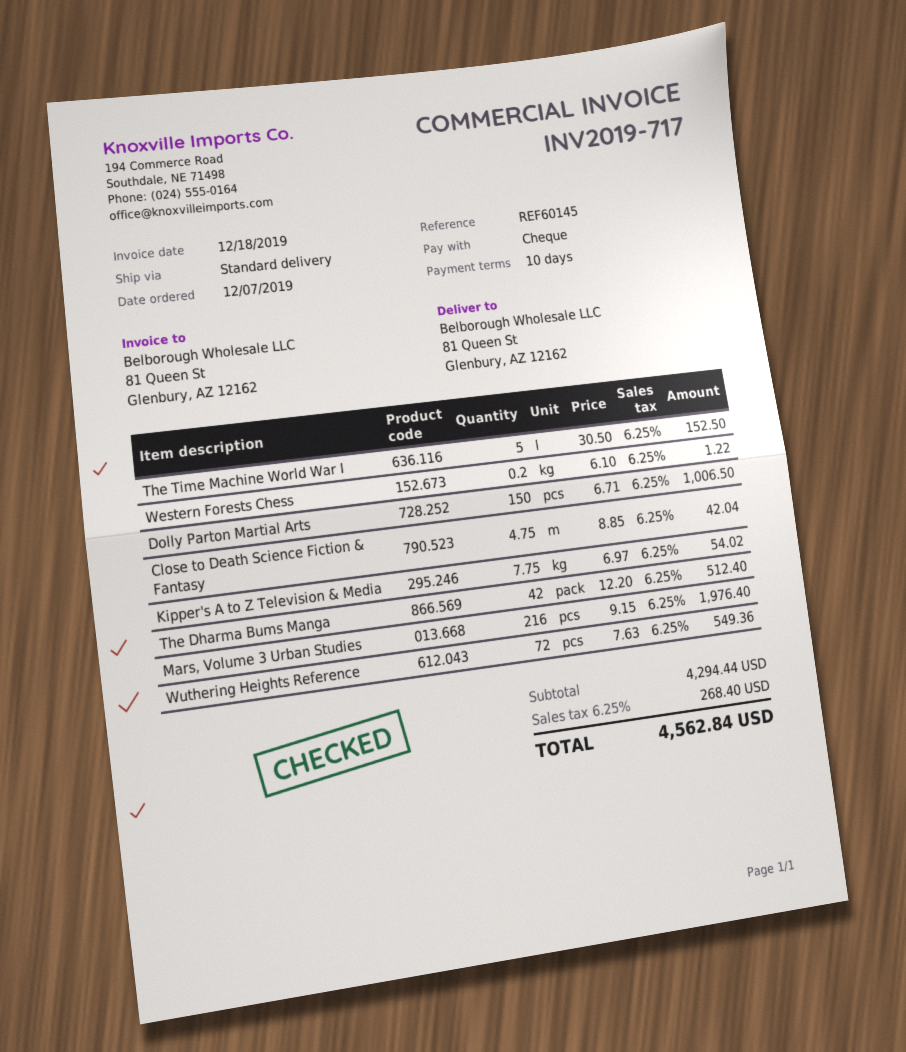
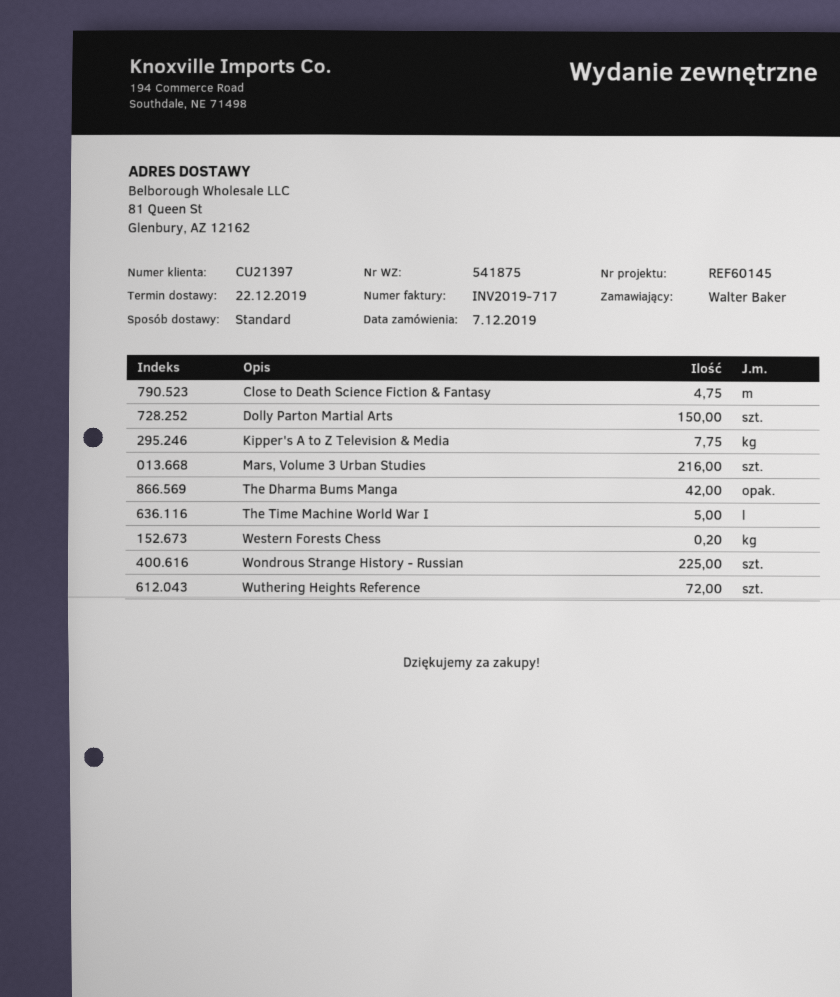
Wondrous Strange History - Russian: none -> 225

